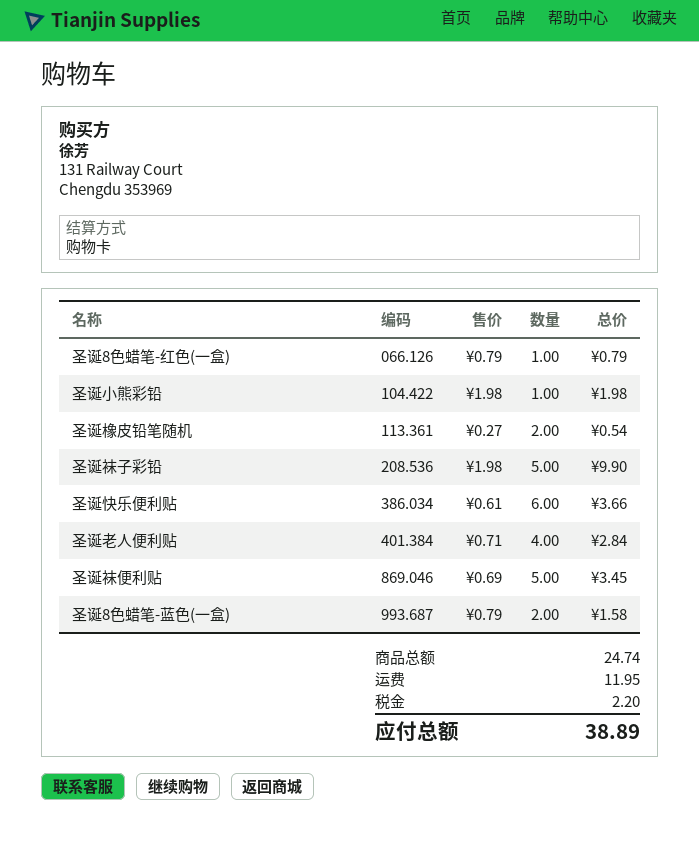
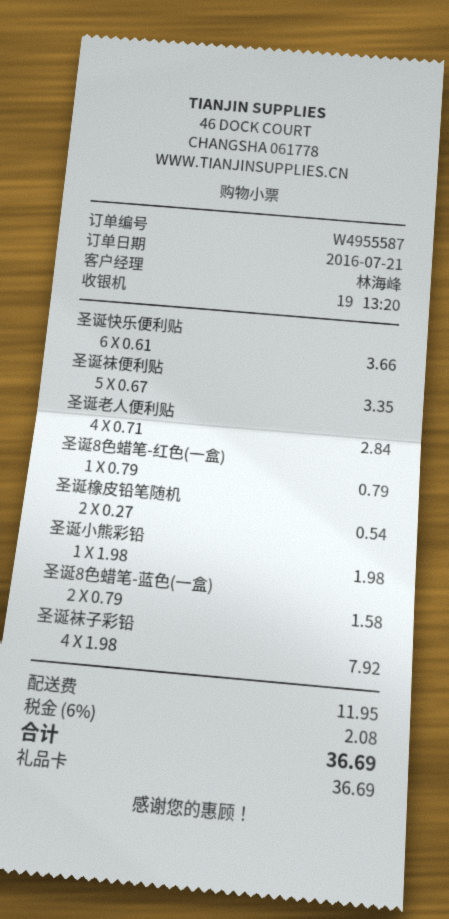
圣诞袜子彩铅: 5 x 1.98 = 9.90 -> 4 x 1.98 = 7.92
圣诞袜便利贴: 5 x 0.69 = 3.45 -> 5 x 0.67 = 3.35
tax: 2.20 -> 2.08
total: 38.89 -> 36.69

